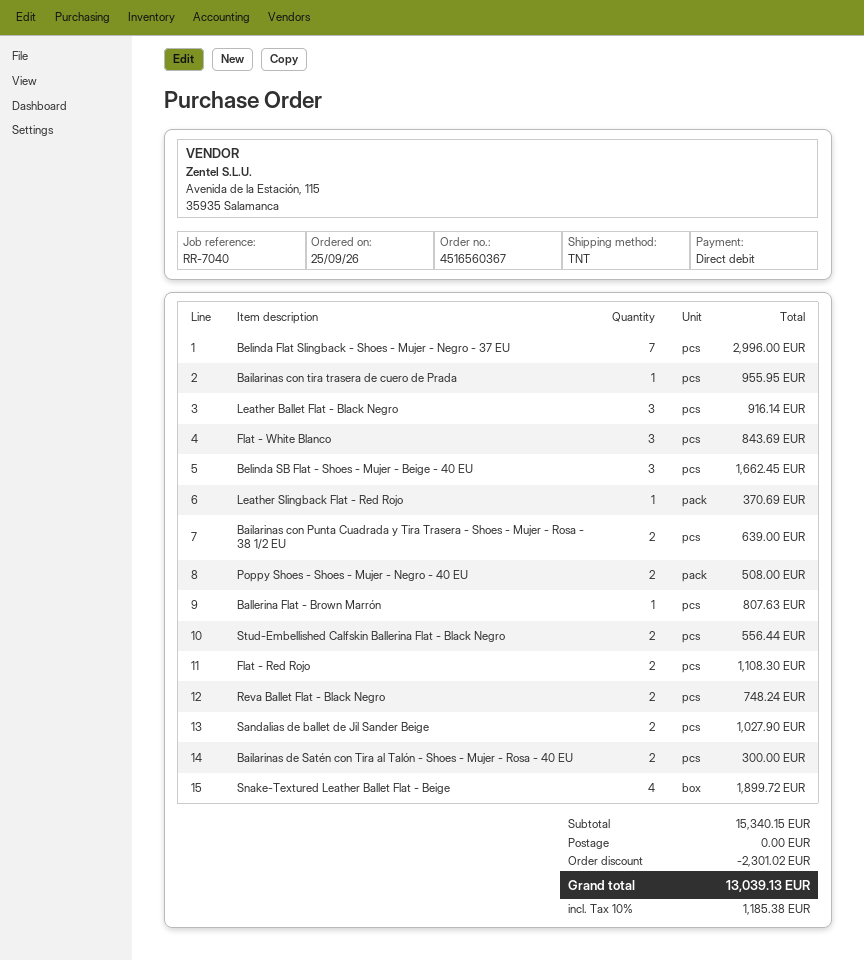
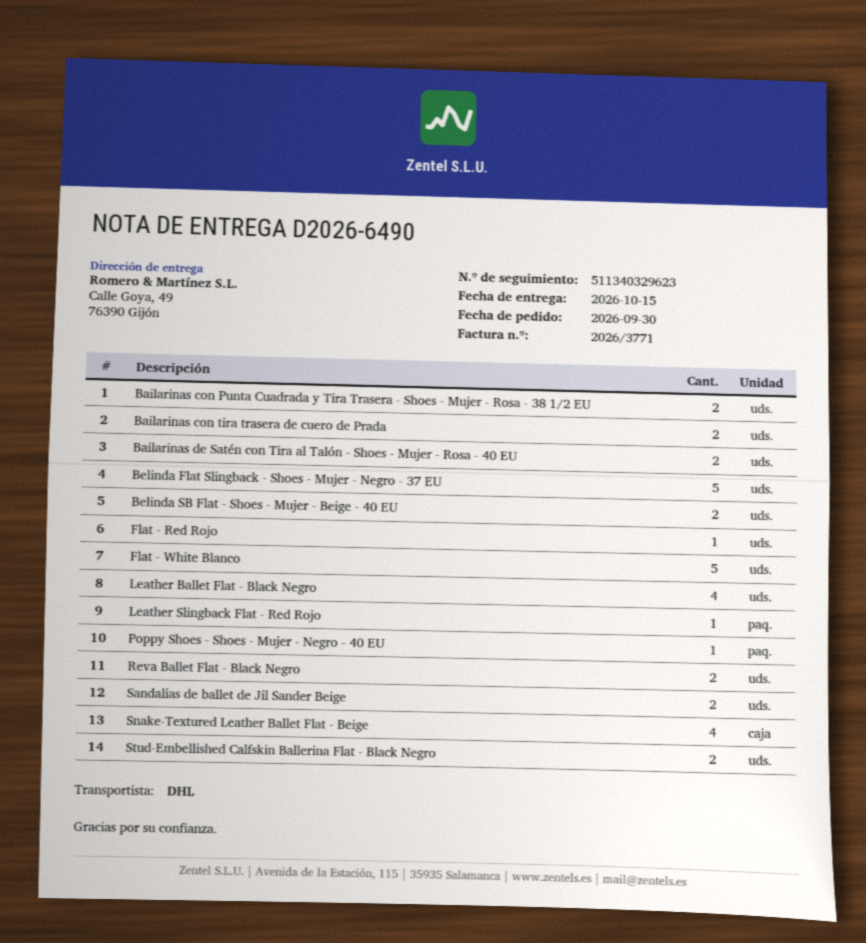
order date: 2026-09-25 -> 2026-09-30
shipping method: TNT -> DHL
Belinda Flat Slingback - Shoes - Mujer - Negro - 37 EU: 7 -> 5
Bailarinas con tira trasera de cuero de Prada: 1 -> 2
Leather Ballet Flat - Black Negro: 3 -> 4
Flat - White Blanco: 3 -> 5
Belinda SB Flat - Shoes - Mujer - Beige - 40 EU: 3 -> 2
Poppy Shoes - Shoes - Mujer - Negro - 40 EU: 2 -> 1
Ballerina Flat - Brown Marrón: 1 -> none
Flat - Red Rojo: 2 -> 1

